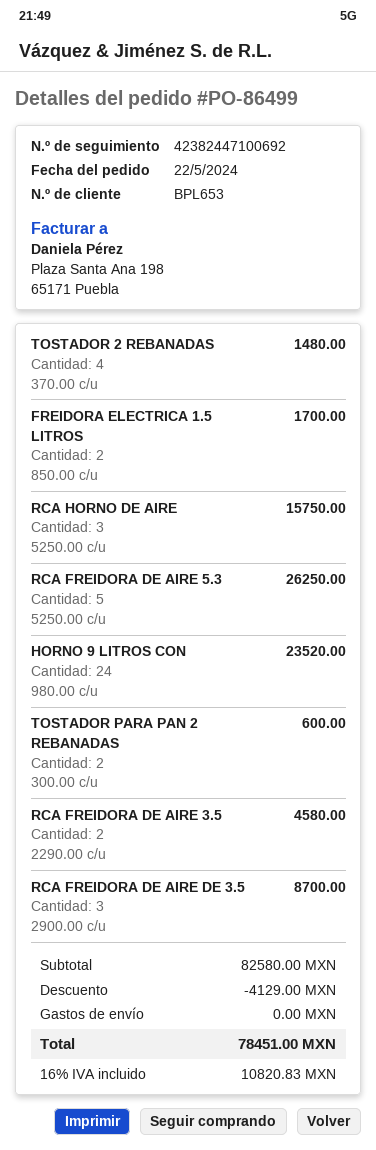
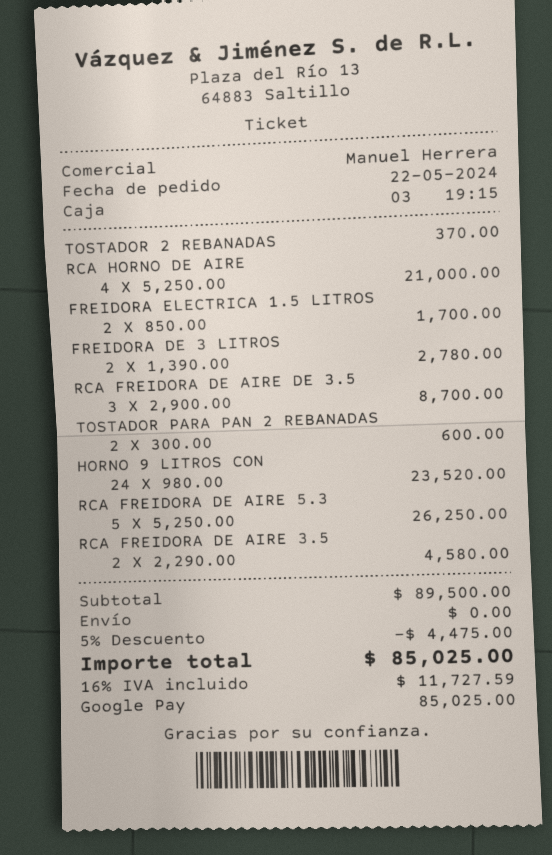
TOSTADOR 2 REBANADAS: 4 x 370.00 = 1480.00 -> 1 x 370.00 = 370.00
RCA HORNO DE AIRE: 3 x 5250.00 = 15750.00 -> 4 x 5250.00 = 21000.00
FREIDORA DE 3 LITROS: none -> 2 x 1390.00 = 2780.00
subtotal: 82580.00 -> 89500.00
discount: 4129.00 -> 4475.00
tax: 16% = 10820.83 -> 16% = 11727.59
total: 78451.00 -> 85025.00

